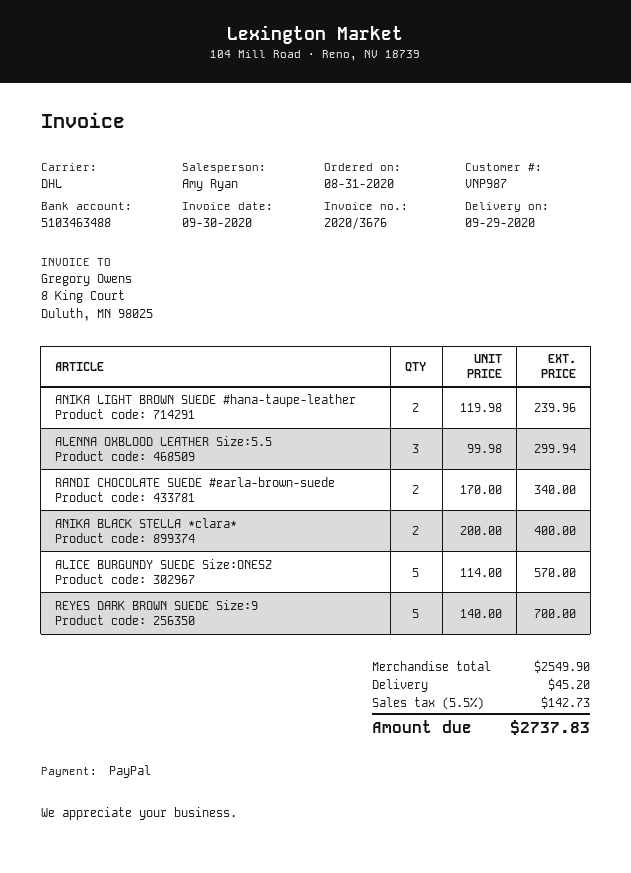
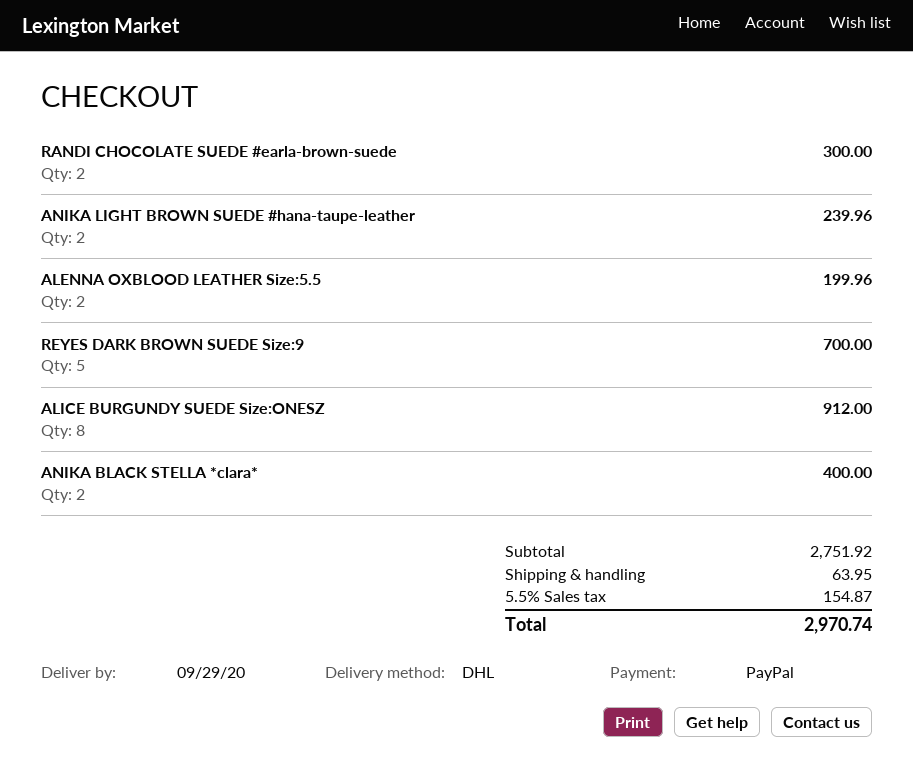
ALENNA OXBLOOD LEATHER Size:5.5: 3 for 299.94 -> 2 for 199.96
RANDI CHOCOLATE SUEDE #earla-brown-suede: 2 for 340.00 -> 2 for 300.00
ALICE BURGUNDY SUEDE Size:ONESZ: 5 for 570.00 -> 8 for 912.00
subtotal: 2549.90 -> 2751.92
shipping: 45.20 -> 63.95
tax: 5.5% = 142.73 -> 5.5% = 154.87
total: 2737.83 -> 2970.74

